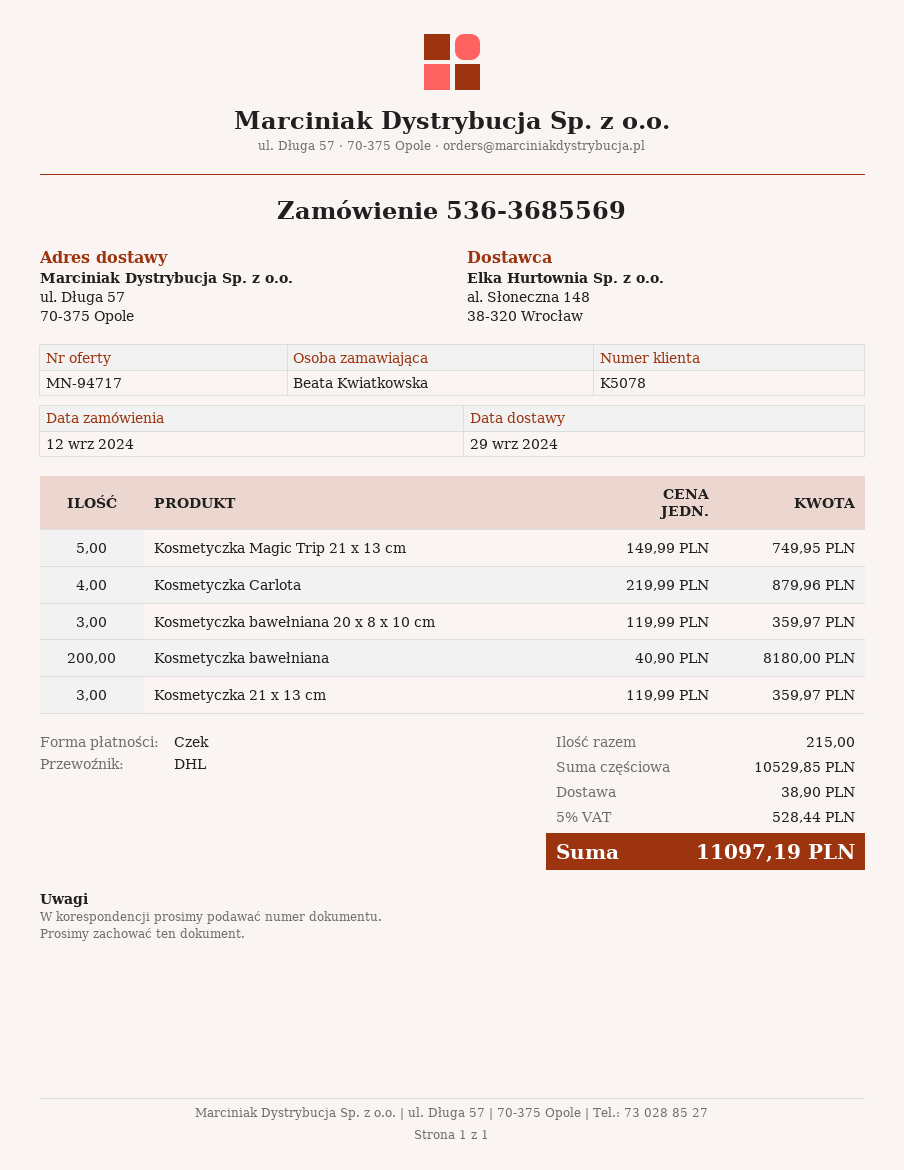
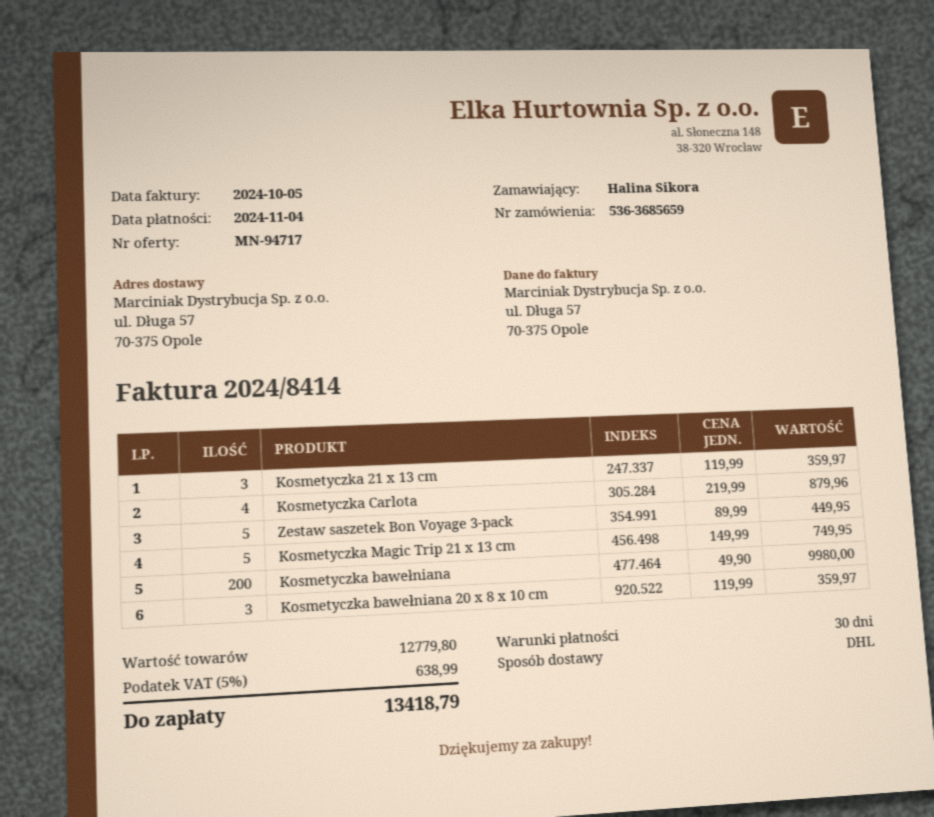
order number: 536-3685569 -> 536-3685659
ordered by: Beata Kwiatkowska -> Halina Sikora
Kosmetyczka bawełniana: 200 x 40.90 = 8180.00 -> 200 x 49.90 = 9980.00
Zestaw saszetek Bon Voyage 3-pack: none -> 5 x 89.99 = 449.95
subtotal: 10529.85 -> 12779.80
shipping: 38.90 -> none
tax: 5% = 528.44 -> 5% = 638.99
total: 11097.19 -> 13418.79

